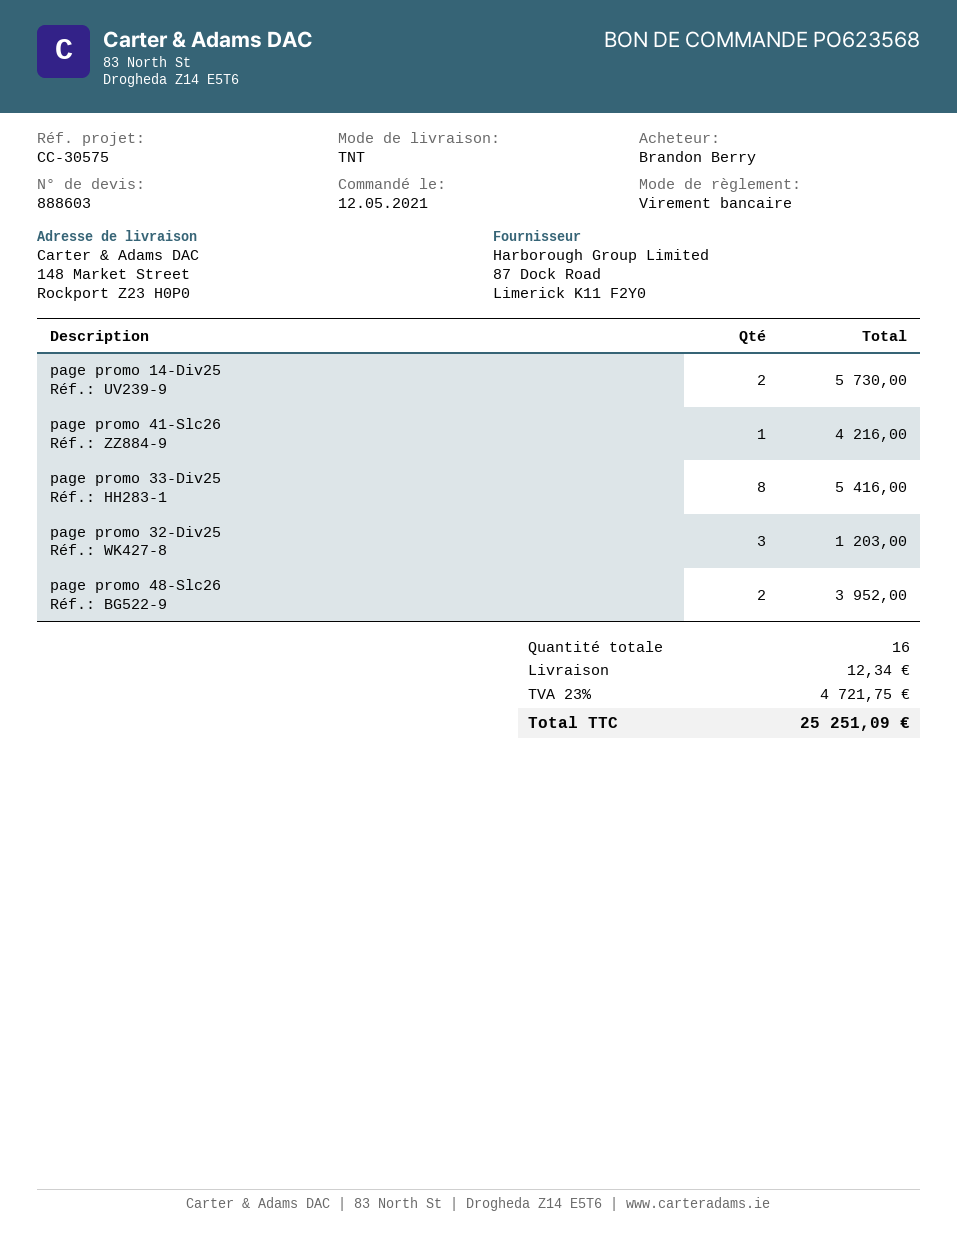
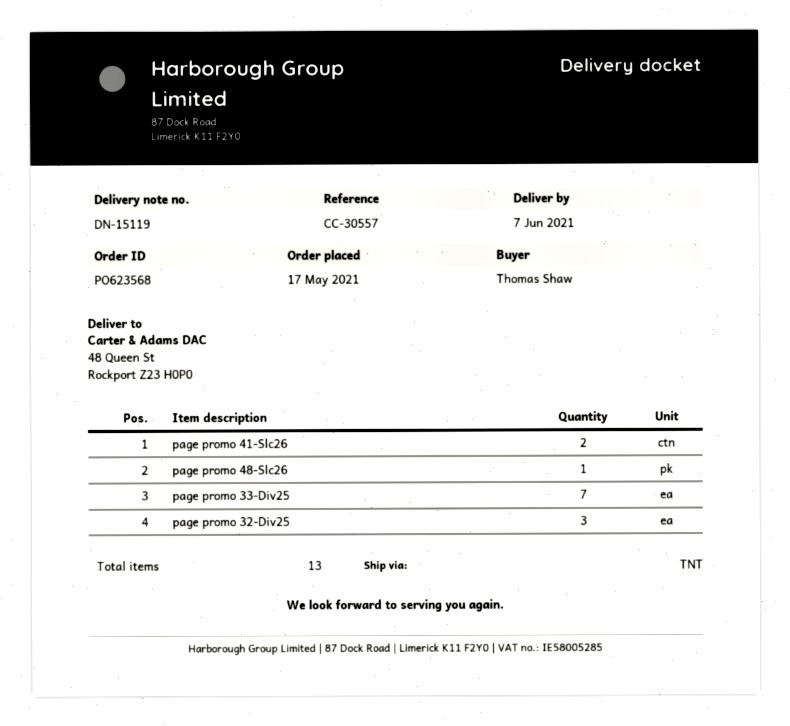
order date: 2021-05-12 -> 2021-05-17
reference: CC-30575 -> CC-30557
ordered by: Brandon Berry -> Thomas Shaw
ship to: 148 Market Street, Rockport Z23 H0P0 -> 48 Queen St, Rockport Z23 H0P0
page promo 14-Div25: 2 -> none
page promo 41-Slc26: 1 -> 2
page promo 33-Div25: 8 -> 7
page promo 48-Slc26: 2 -> 1
total quantity: 16 -> 13

